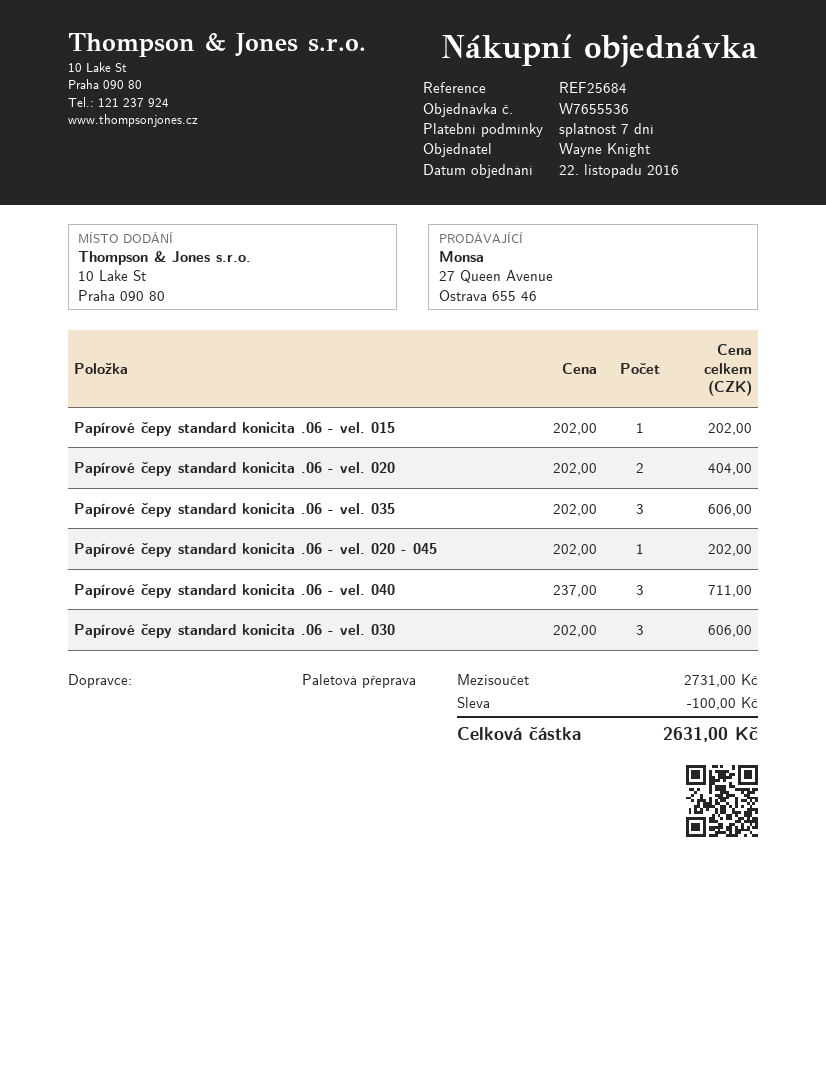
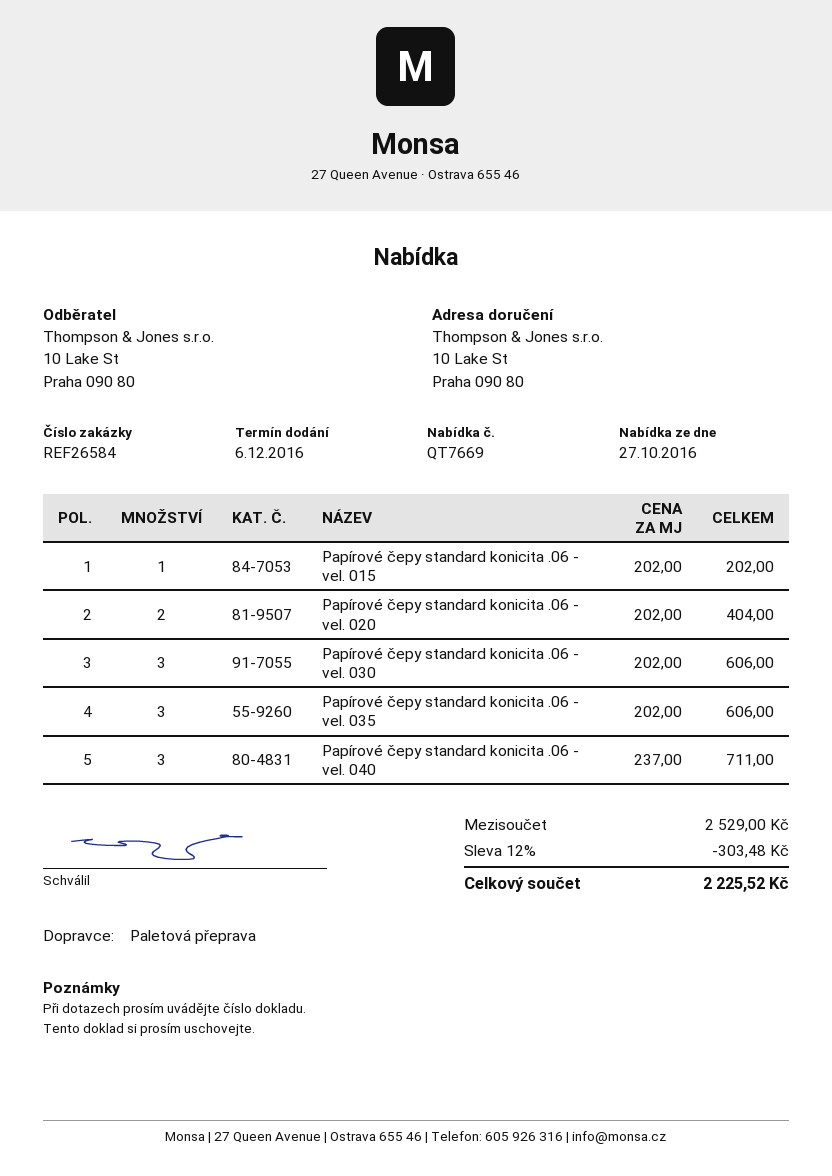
reference: REF25684 -> REF26584
Papírové čepy standard konicita .06 - vel. 020 - 045: 1 x 202.00 = 202.00 -> none
subtotal: 2731.00 -> 2529.00
discount: 100.00 -> 303.48
total: 2631.00 -> 2225.52

